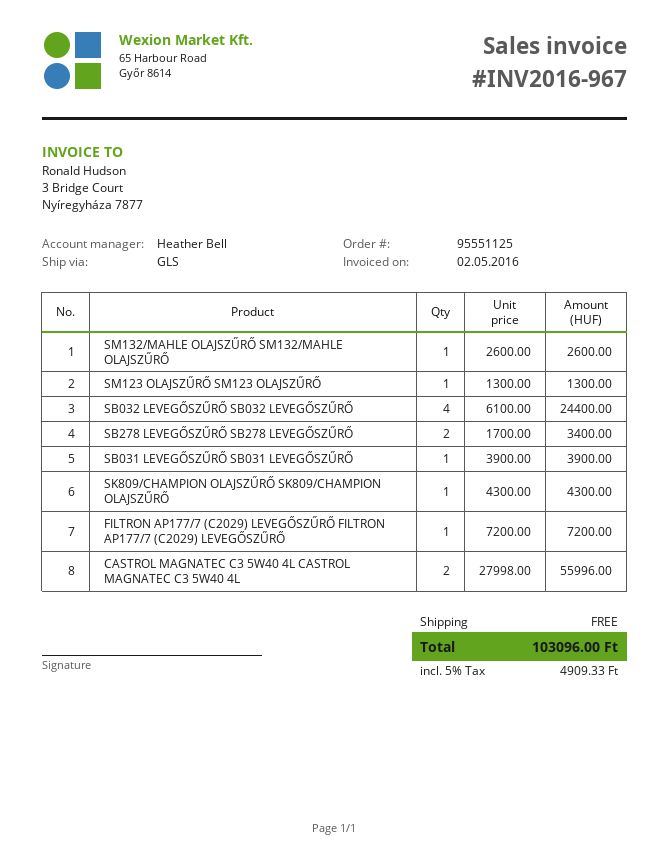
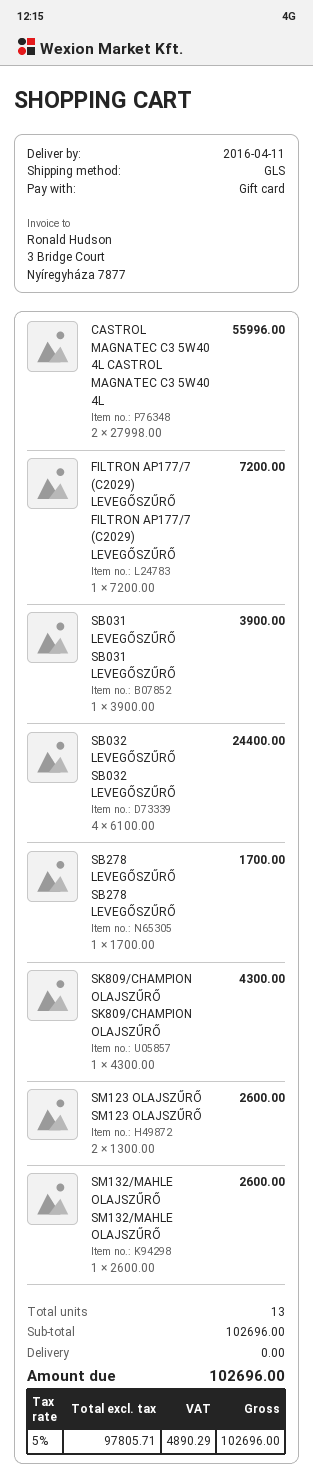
SM123 OLAJSZŰRŐ SM123 OLAJSZŰRŐ: 1 x 1300.00 = 1300.00 -> 2 x 1300.00 = 2600.00
SB278 LEVEGŐSZŰRŐ SB278 LEVEGŐSZŰRŐ: 2 x 1700.00 = 3400.00 -> 1 x 1700.00 = 1700.00
tax: 5% = 4909.33 -> 5% = 4890.29
total: 103096.00 -> 102696.00

